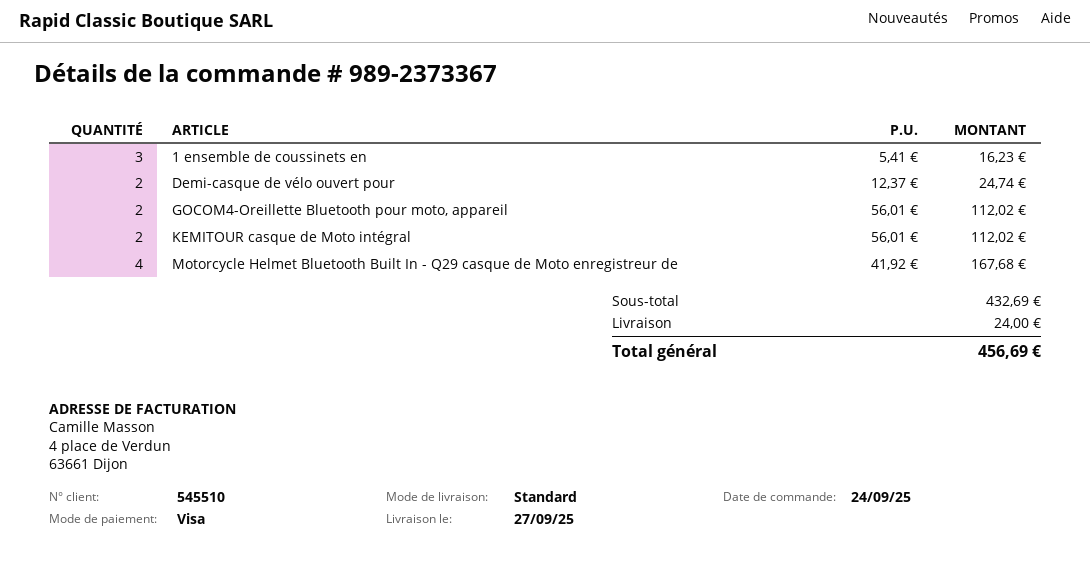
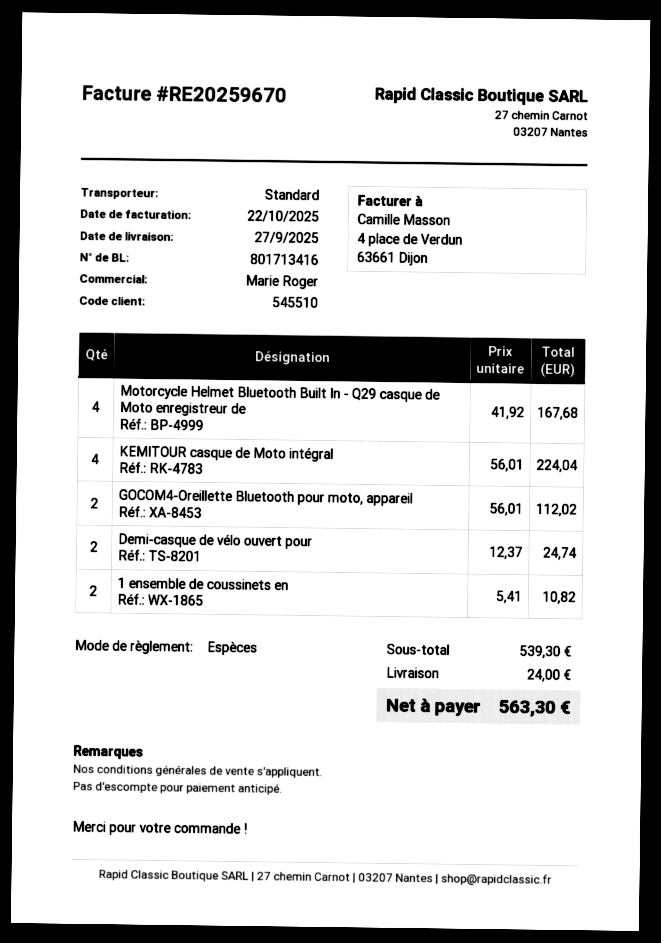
payment method: Visa -> cash
1 ensemble de coussinets en: 3 x 5.41 = 16.23 -> 2 x 5.41 = 10.82
KEMITOUR casque de Moto intégral: 2 x 56.01 = 112.02 -> 4 x 56.01 = 224.04
subtotal: 432.69 -> 539.30
total: 456.69 -> 563.30

